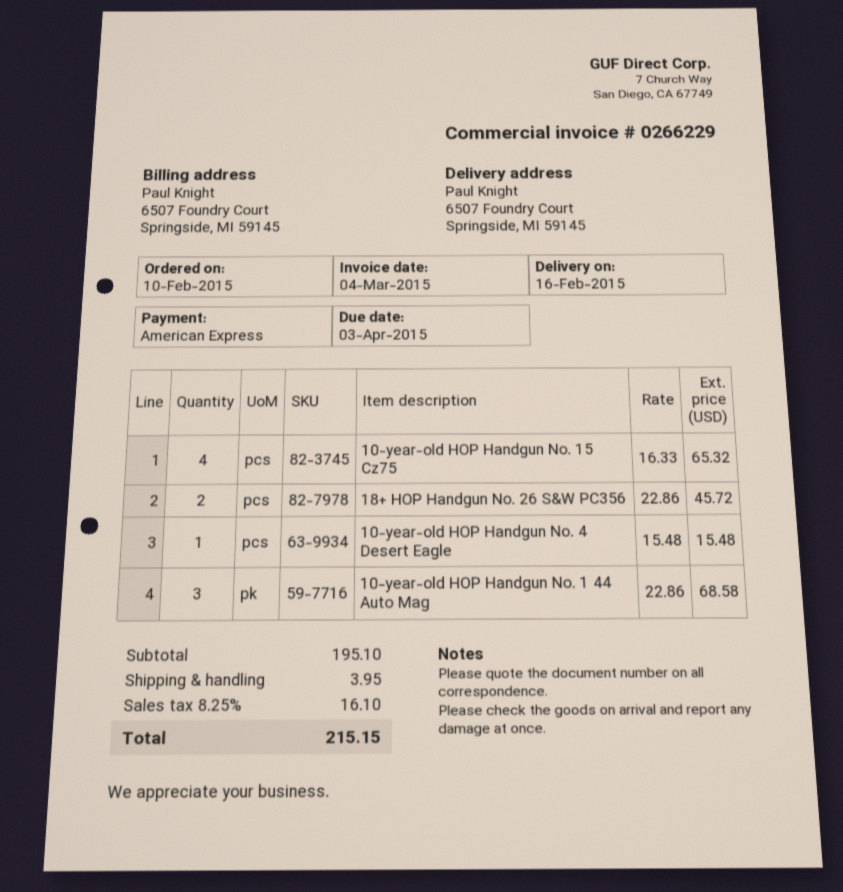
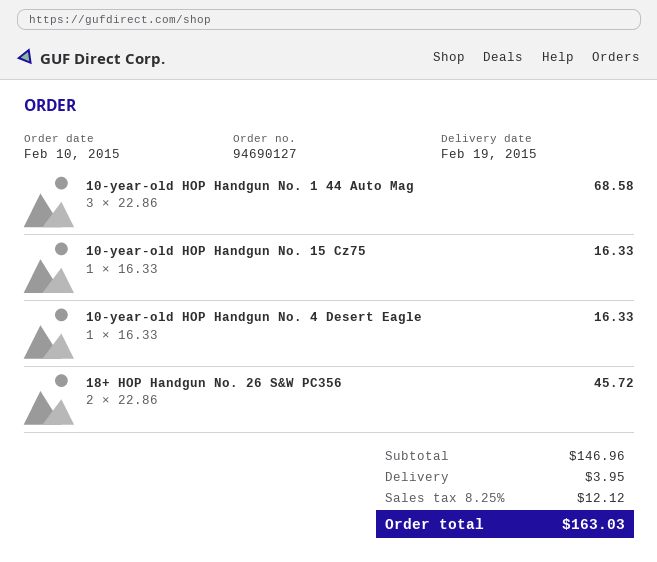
delivery date: 2015-02-16 -> 2015-02-19
10-year-old HOP Handgun No. 15 Cz75: 4 x 16.33 = 65.32 -> 1 x 16.33 = 16.33
10-year-old HOP Handgun No. 4 Desert Eagle: 1 x 15.48 = 15.48 -> 1 x 16.33 = 16.33
subtotal: 195.10 -> 146.96
tax: 8.25% = 16.10 -> 8.25% = 12.12
total: 215.15 -> 163.03

